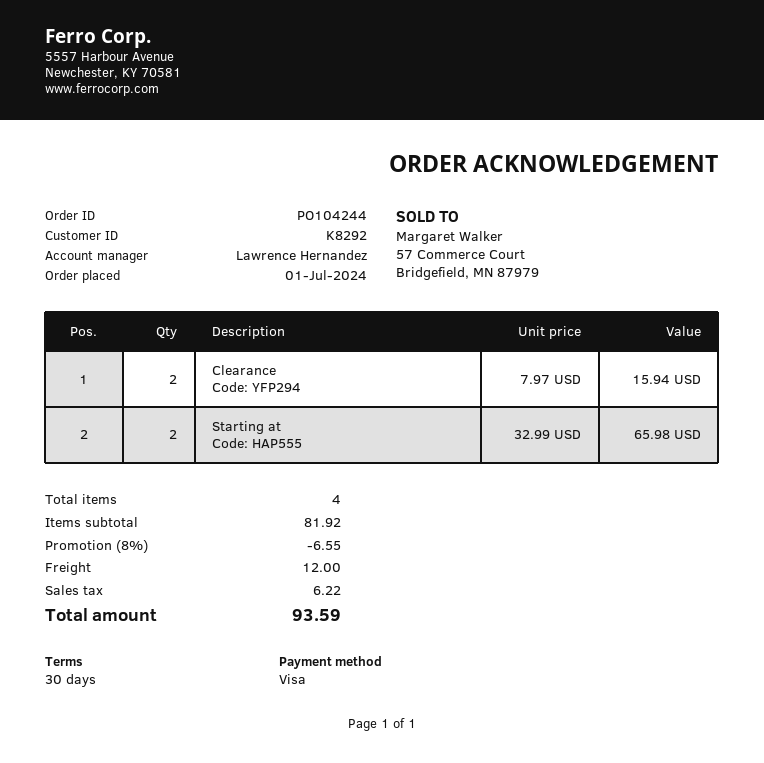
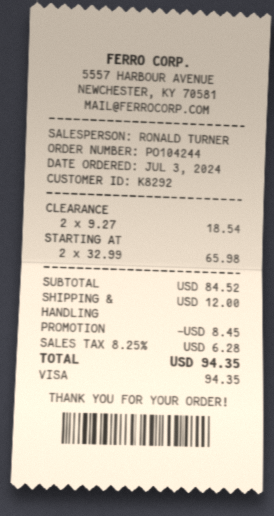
order date: 2024-07-01 -> 2024-07-03
sales rep: Lawrence Hernandez -> RONALD TURNER
Clearance: 2 x 7.97 = 15.94 -> 2 x 9.27 = 18.54
subtotal: 81.92 -> 84.52
discount: 6.55 -> 8.45
tax: 6.22 -> 6.28
total: 93.59 -> 94.35

